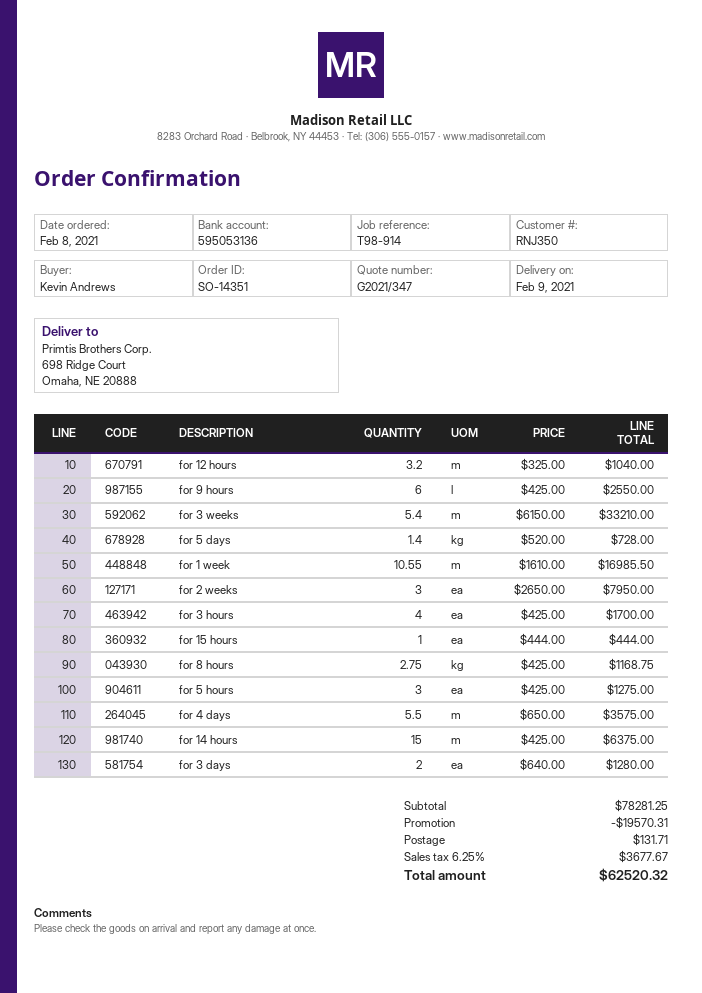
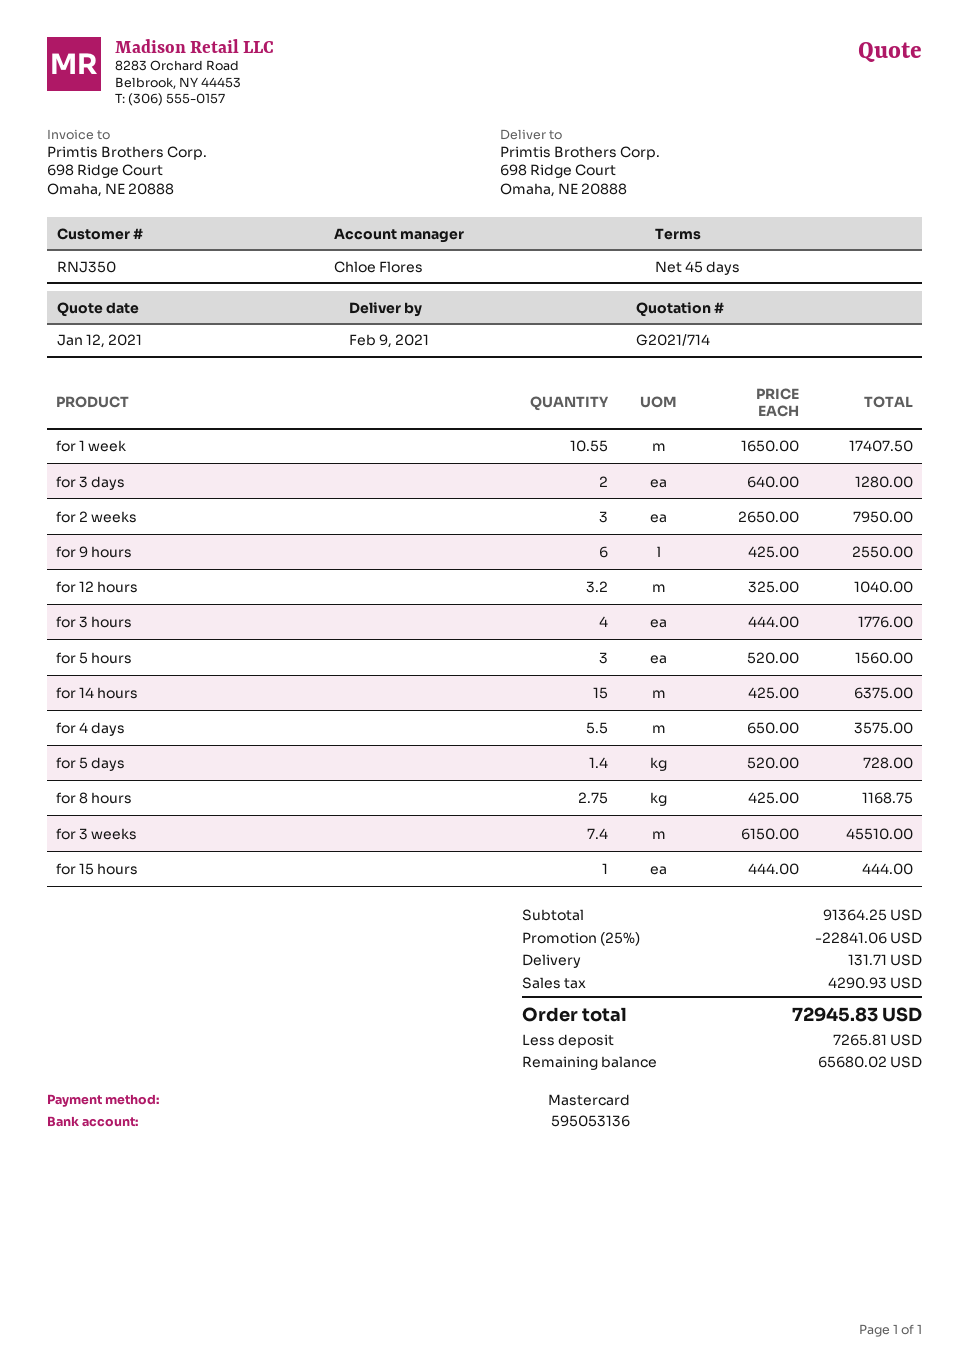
quote number: G2021/347 -> G2021/714
for 3 weeks: 5.4 x 6150.00 = 33210.00 -> 7.4 x 6150.00 = 45510.00
for 1 week: 10.55 x 1610.00 = 16985.50 -> 10.55 x 1650.00 = 17407.50
for 3 hours: 4 x 425.00 = 1700.00 -> 4 x 444.00 = 1776.00
for 5 hours: 3 x 425.00 = 1275.00 -> 3 x 520.00 = 1560.00
subtotal: 78281.25 -> 91364.25
discount: 19570.31 -> 22841.06
tax: 3677.67 -> 4290.93
total: 62520.32 -> 72945.83

